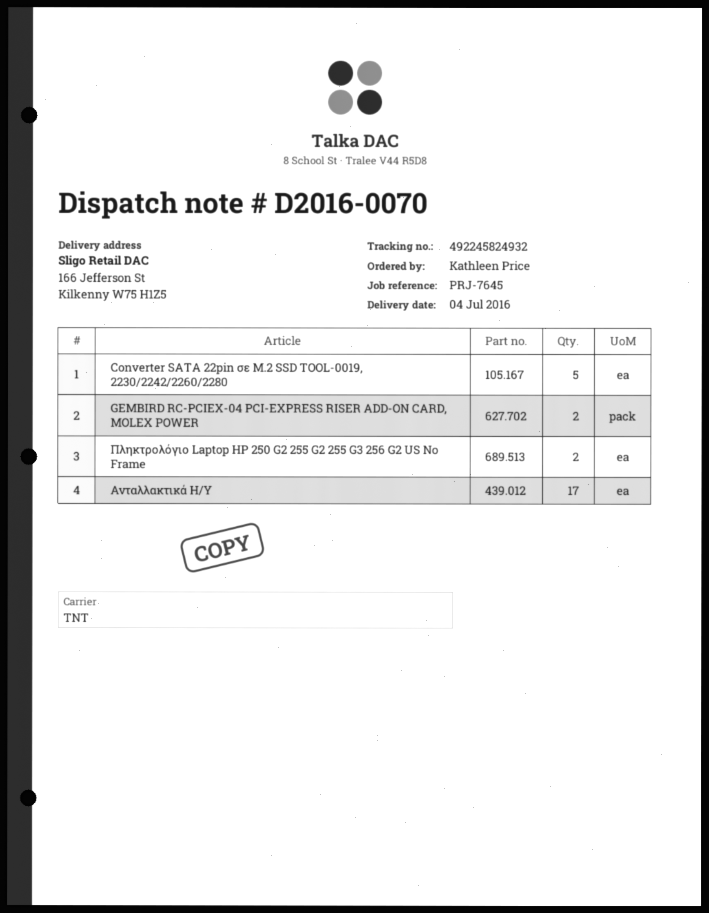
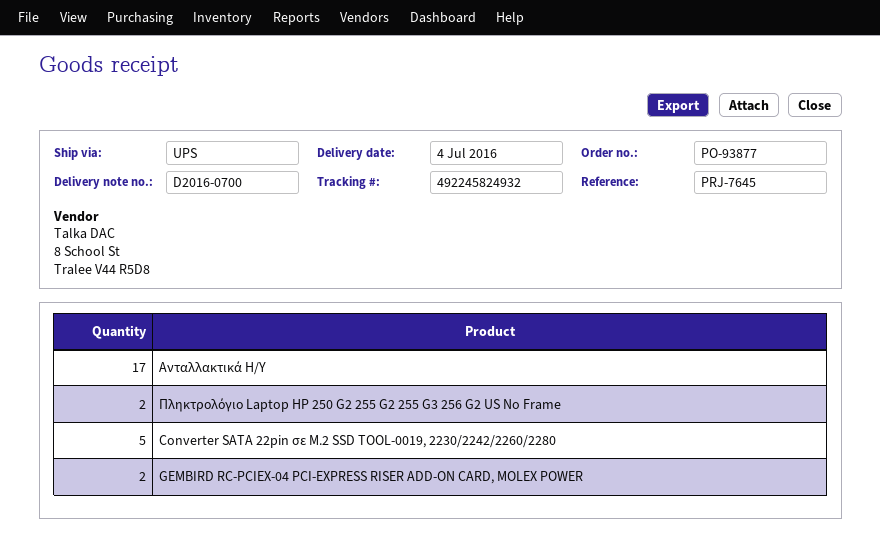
delivery note number: D2016-0070 -> D2016-0700
shipping method: TNT -> UPS

